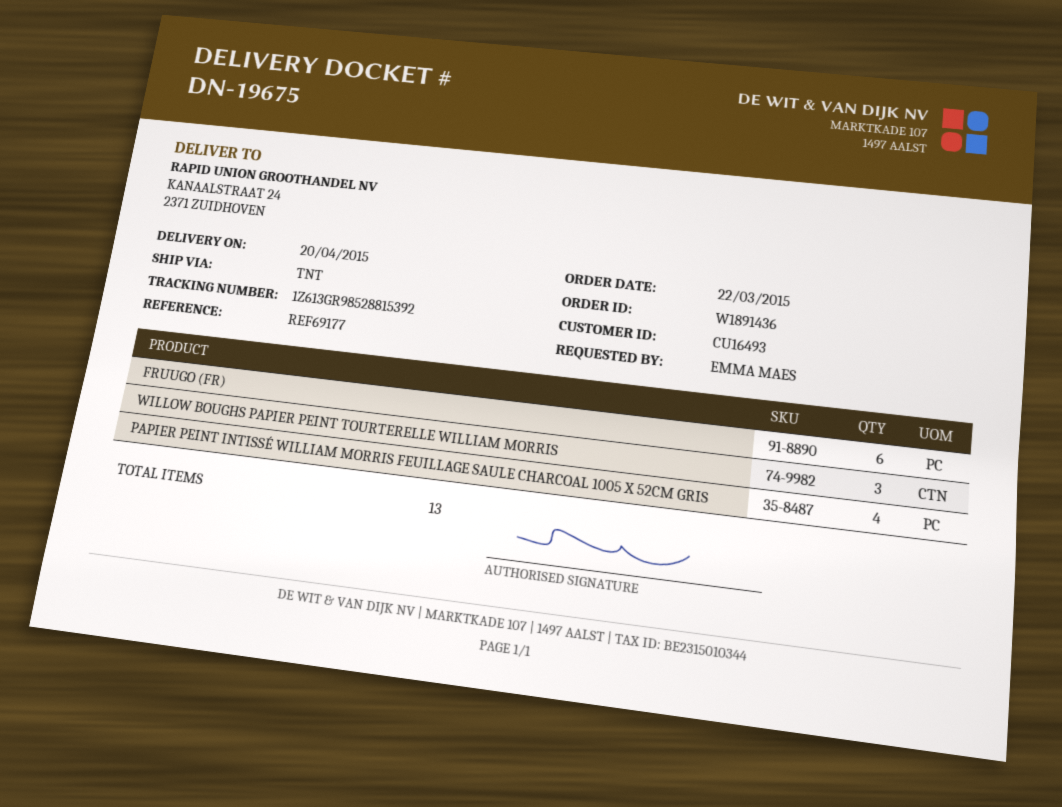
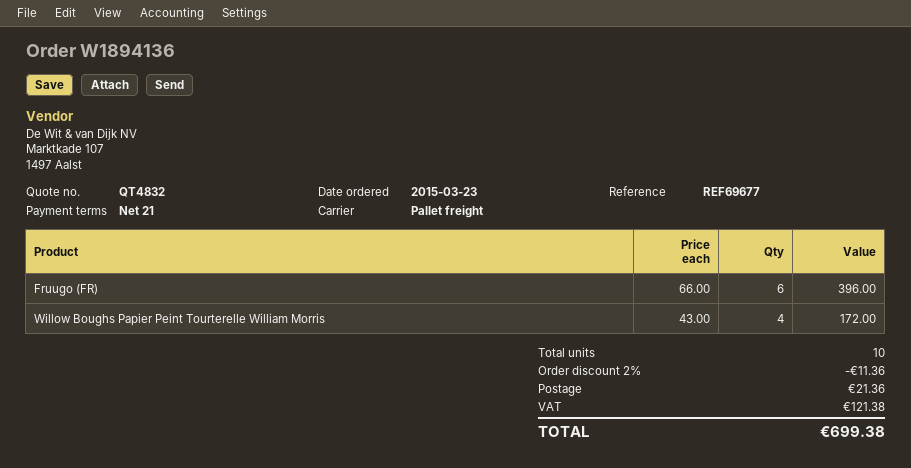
order number: W1891436 -> W1894136
order date: 2015-03-22 -> 2015-03-23
reference: REF69177 -> REF69677
shipping method: TNT -> pallet freight
WILLOW BOUGHS PAPIER PEINT TOURTERELLE WILLIAM MORRIS: 3 -> 4
PAPIER PEINT INTISSÉ WILLIAM MORRIS FEUILLAGE SAULE CHARCOAL 1005 X 52CM GRIS: 4 -> none
total quantity: 13 -> 10

